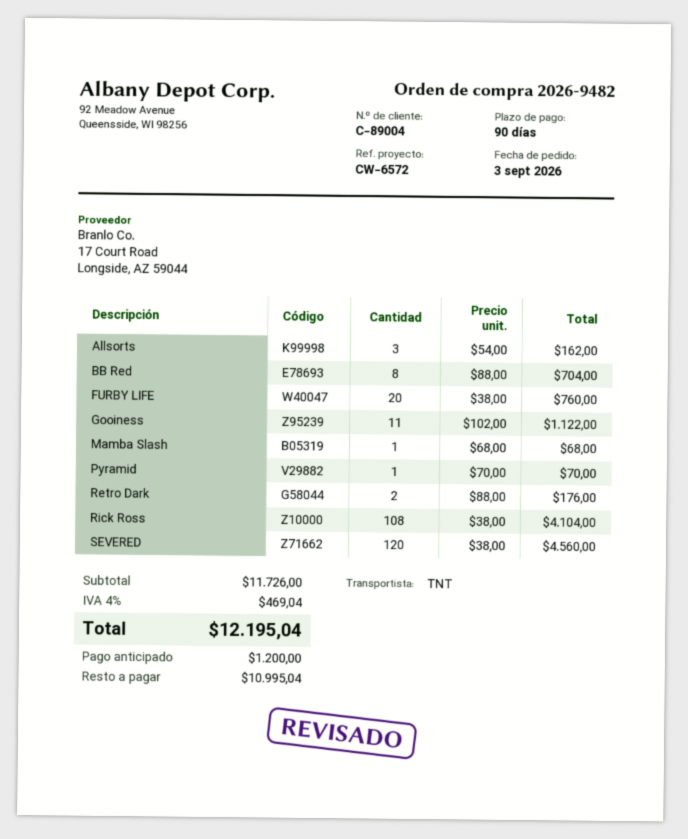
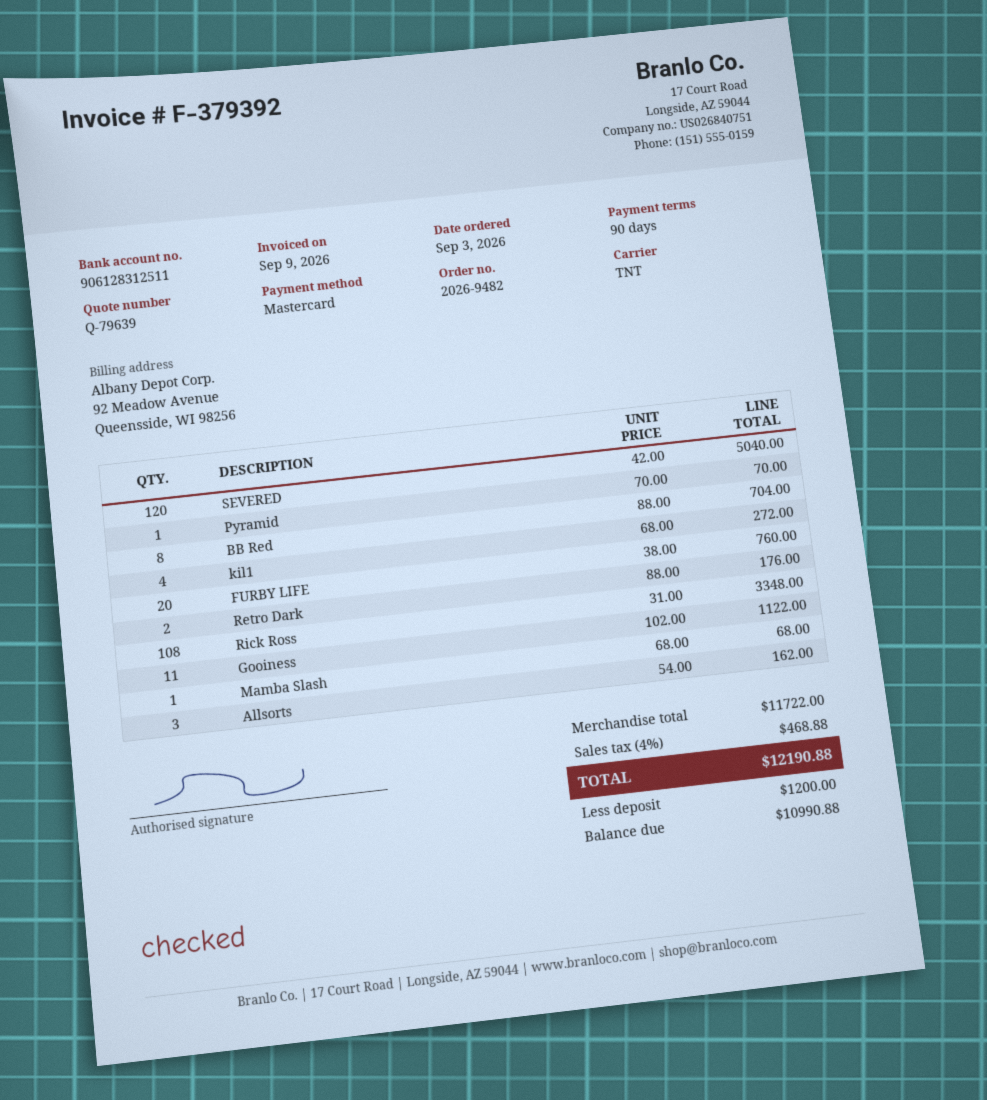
Rick Ross: 108 x 38.00 = 4104.00 -> 108 x 31.00 = 3348.00
SEVERED: 120 x 38.00 = 4560.00 -> 120 x 42.00 = 5040.00
kil1: none -> 4 x 68.00 = 272.00
subtotal: 11726.00 -> 11722.00
tax: 4% = 469.04 -> 4% = 468.88
total: 12195.04 -> 12190.88
balance: 10995.04 -> 10990.88

